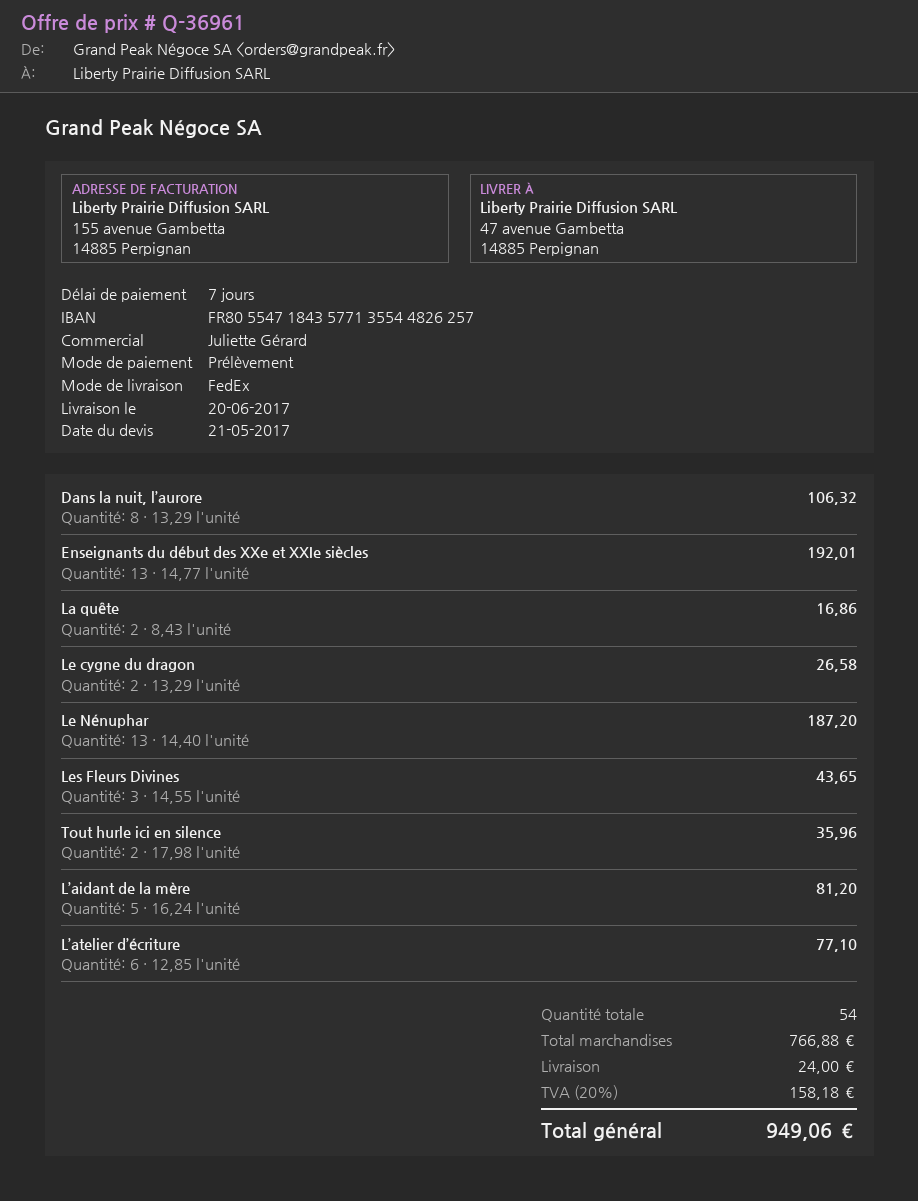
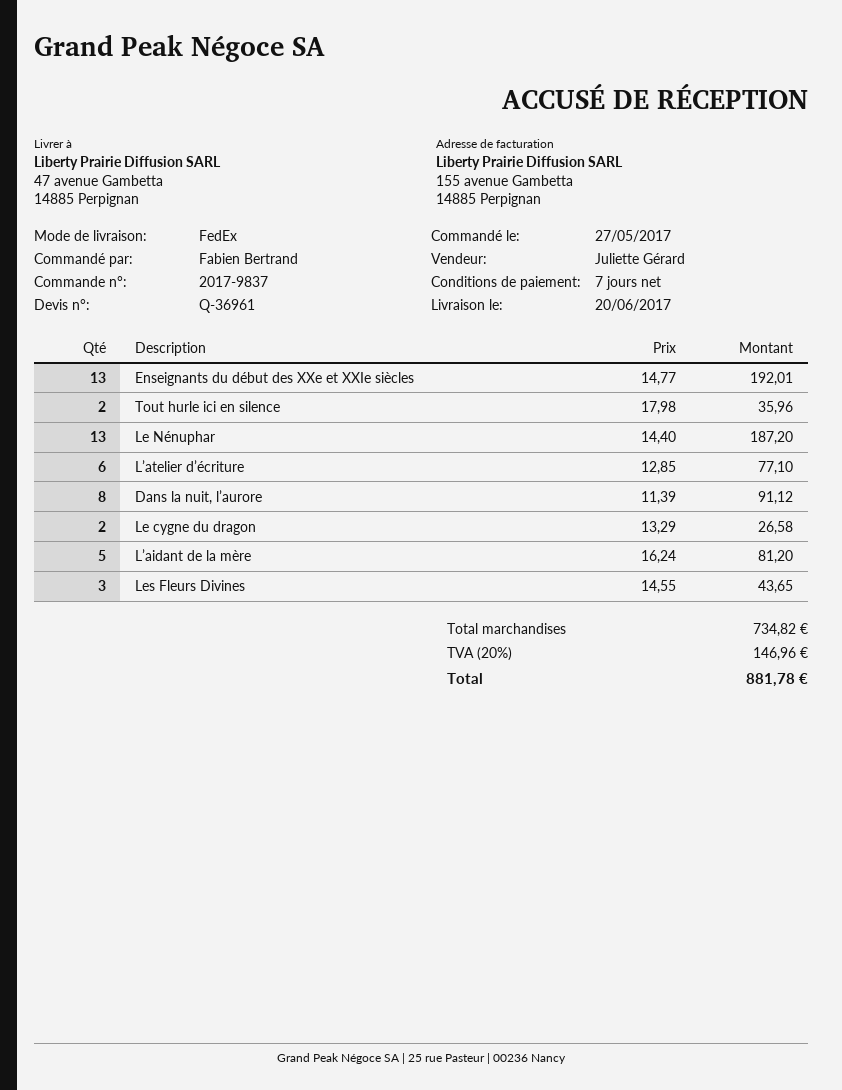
Dans la nuit, l’aurore: 8 x 13.29 = 106.32 -> 8 x 11.39 = 91.12
La quête: 2 x 8.43 = 16.86 -> none
subtotal: 766.88 -> 734.82
shipping: 24.00 -> none
tax: 20% = 158.18 -> 20% = 146.96
total: 949.06 -> 881.78

